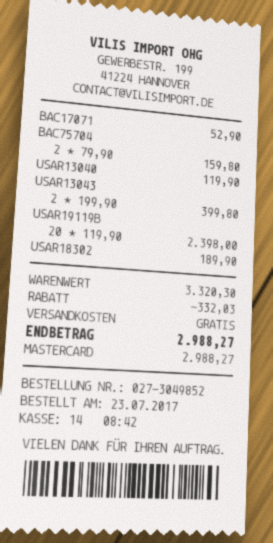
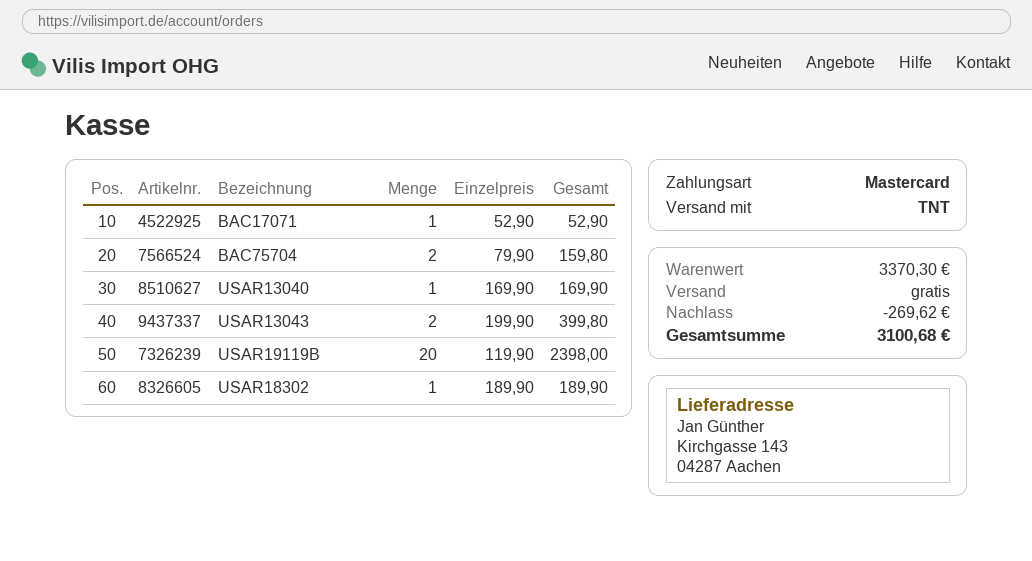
USAR13040: 1 x 119.90 = 119.90 -> 1 x 169.90 = 169.90
subtotal: 3320.30 -> 3370.30
discount: 332.03 -> 269.62
total: 2988.27 -> 3100.68

